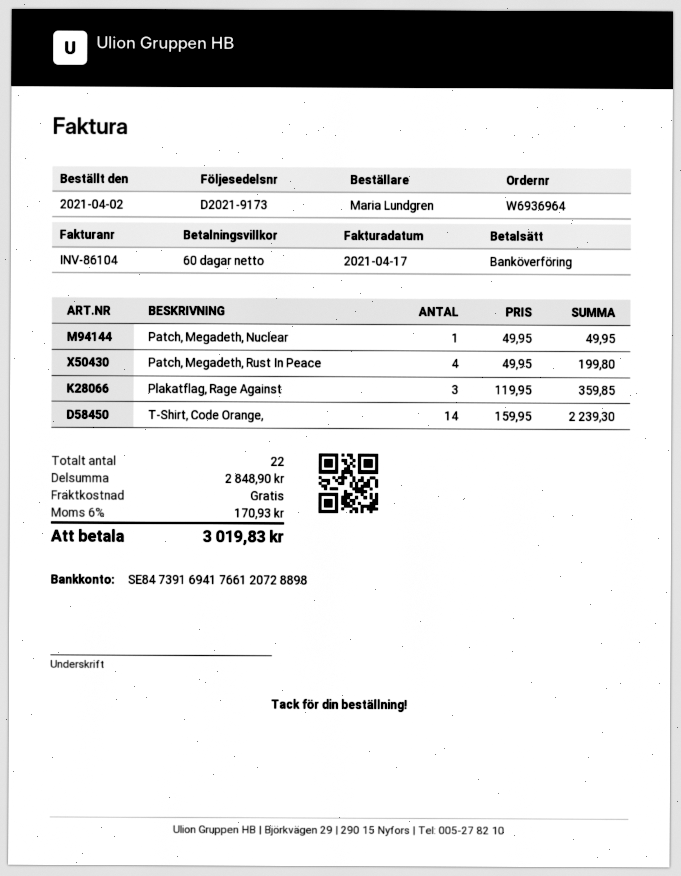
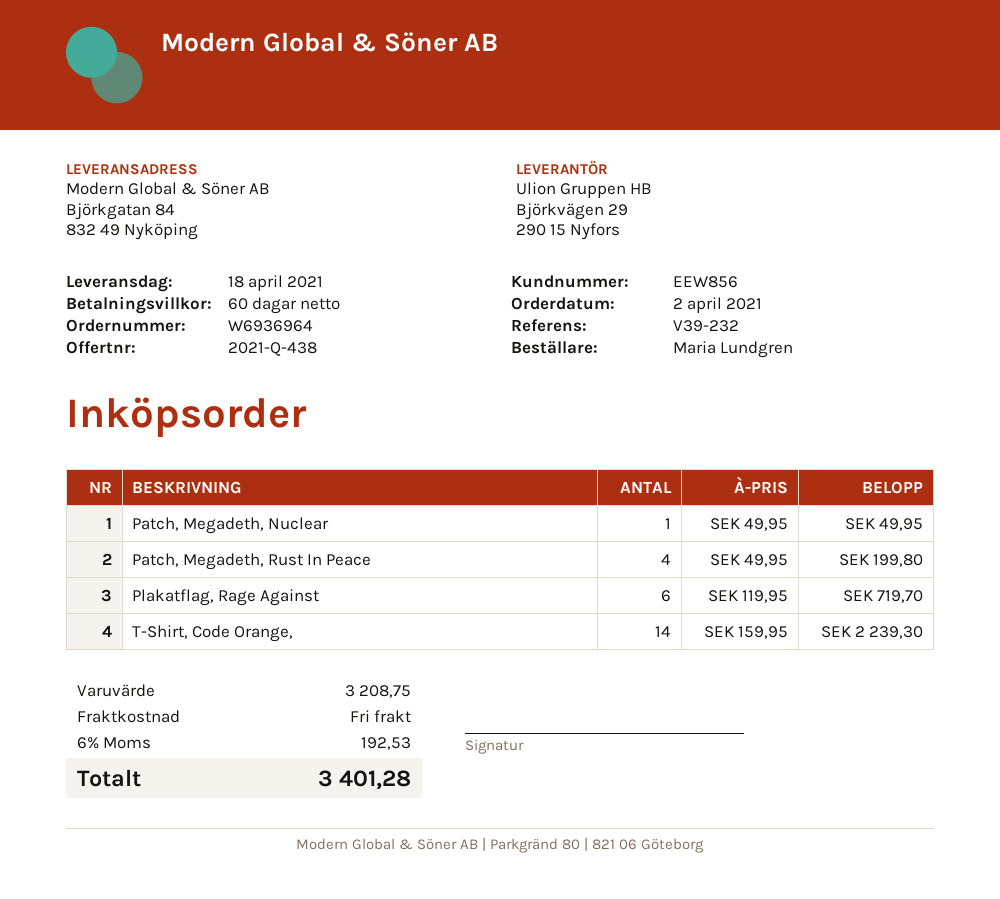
Plakatflag, Rage Against: 3 x 119.95 = 359.85 -> 6 x 119.95 = 719.70
subtotal: 2848.90 -> 3208.75
tax: 6% = 170.93 -> 6% = 192.53
total: 3019.83 -> 3401.28

